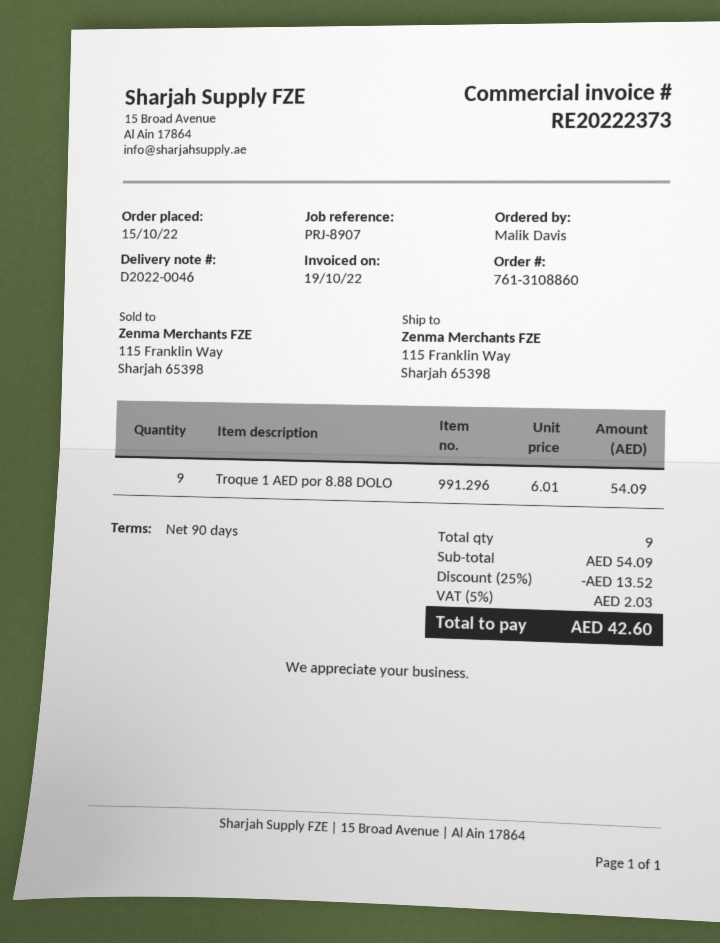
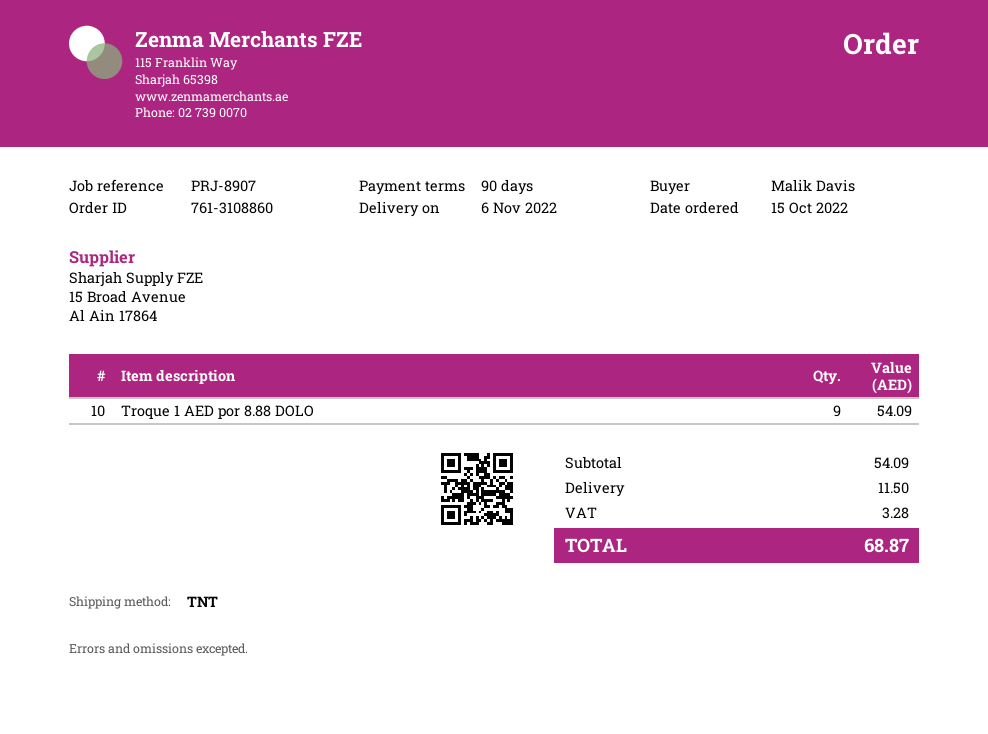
discount: 25% = 13.52 -> none
shipping: none -> 11.50
tax: 2.03 -> 3.28
total: 42.60 -> 68.87

